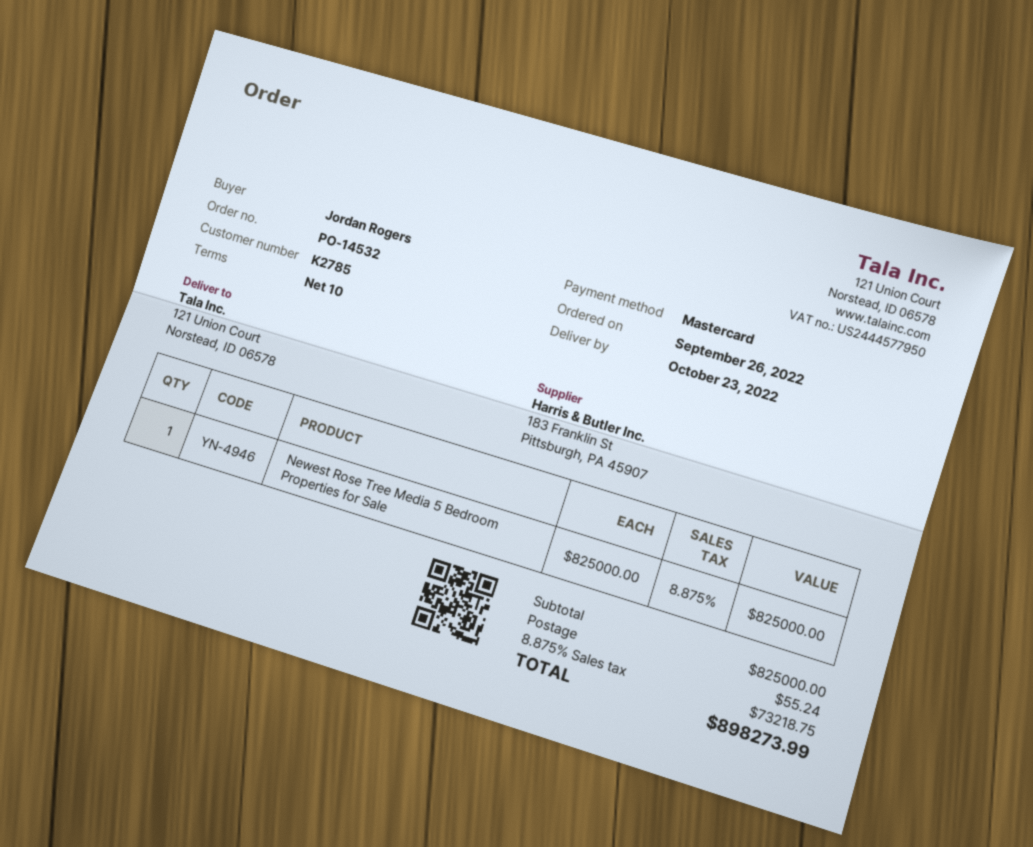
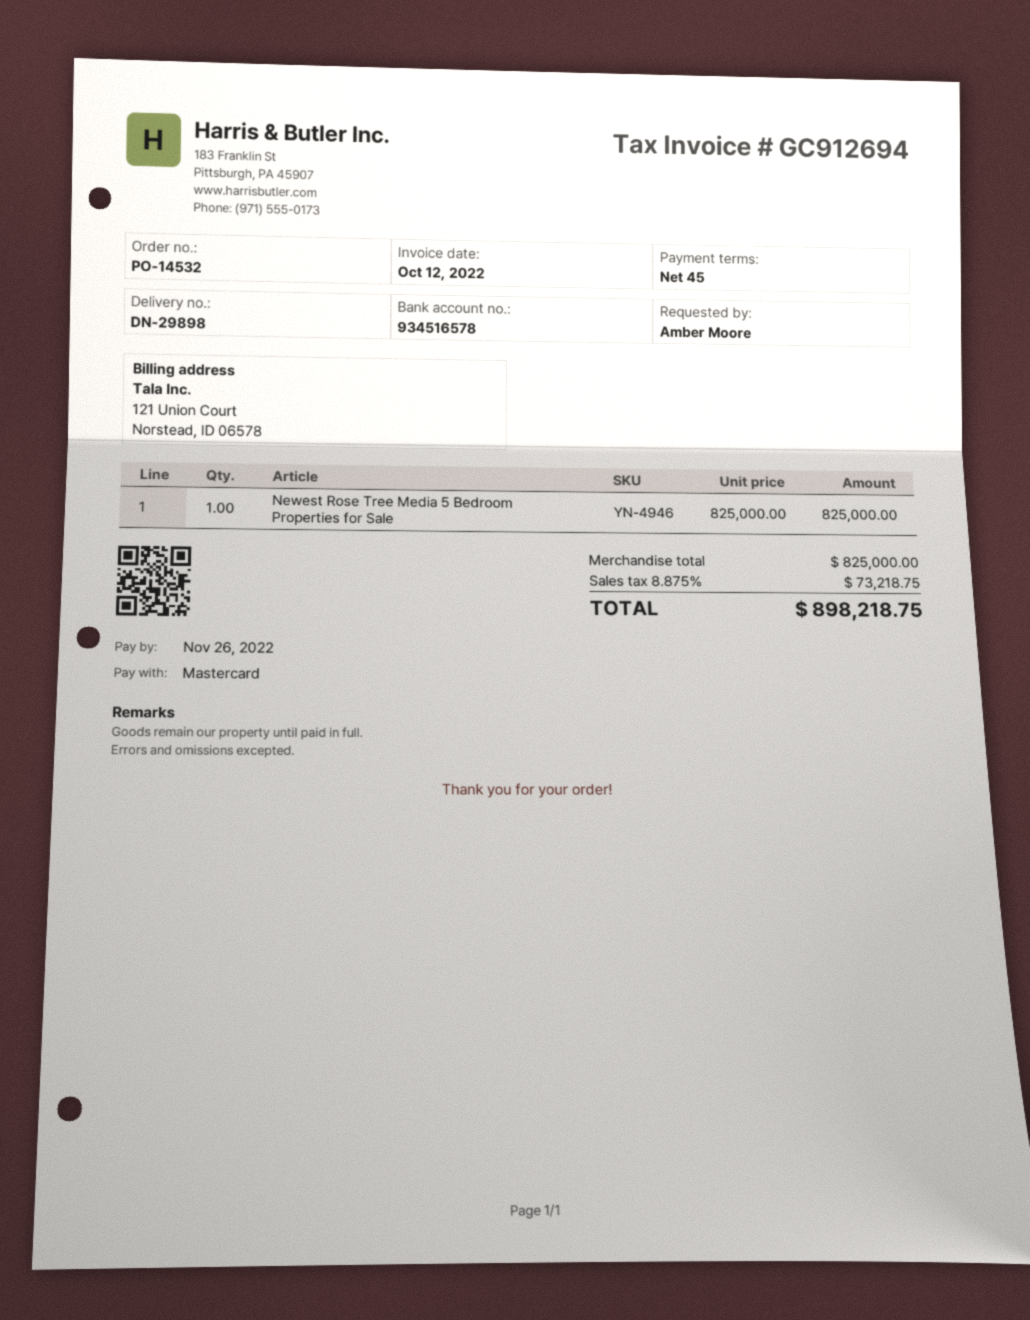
payment terms: 10 days -> 45 days
ordered by: Jordan Rogers -> Amber Moore
shipping: 55.24 -> none
total: 898273.99 -> 898218.75

